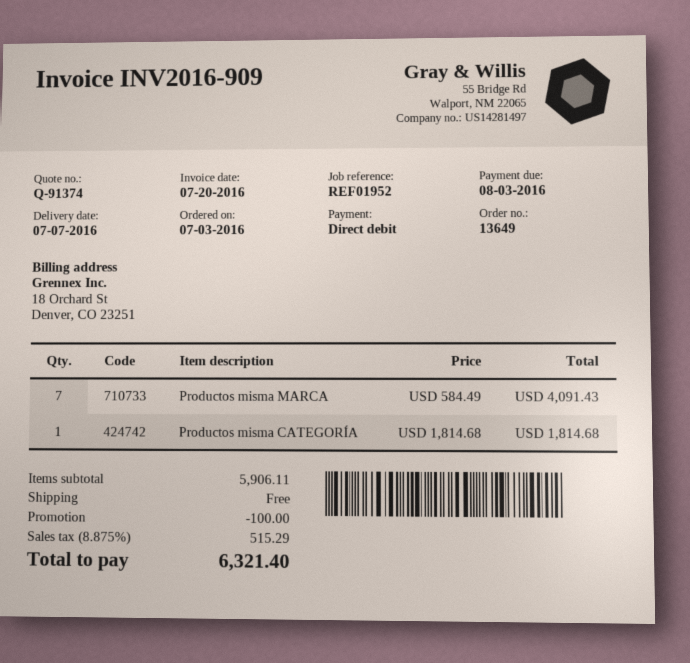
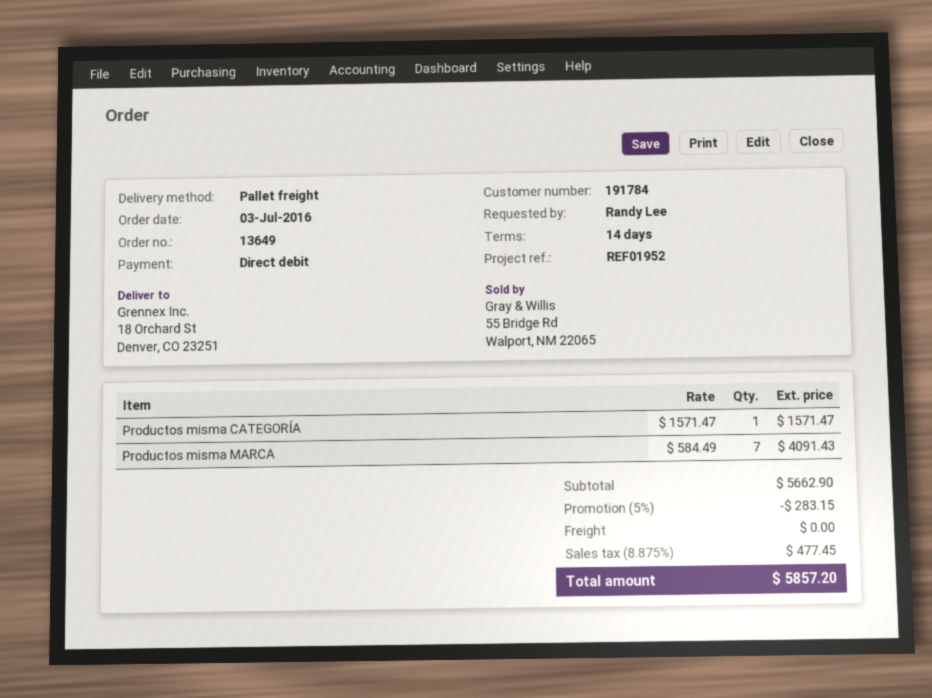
Productos misma CATEGORÍA: 1 x 1814.68 = 1814.68 -> 1 x 1571.47 = 1571.47
subtotal: 5906.11 -> 5662.90
discount: 100.00 -> 283.15
tax: 8.875% = 515.29 -> 8.875% = 477.45
total: 6321.40 -> 5857.20

